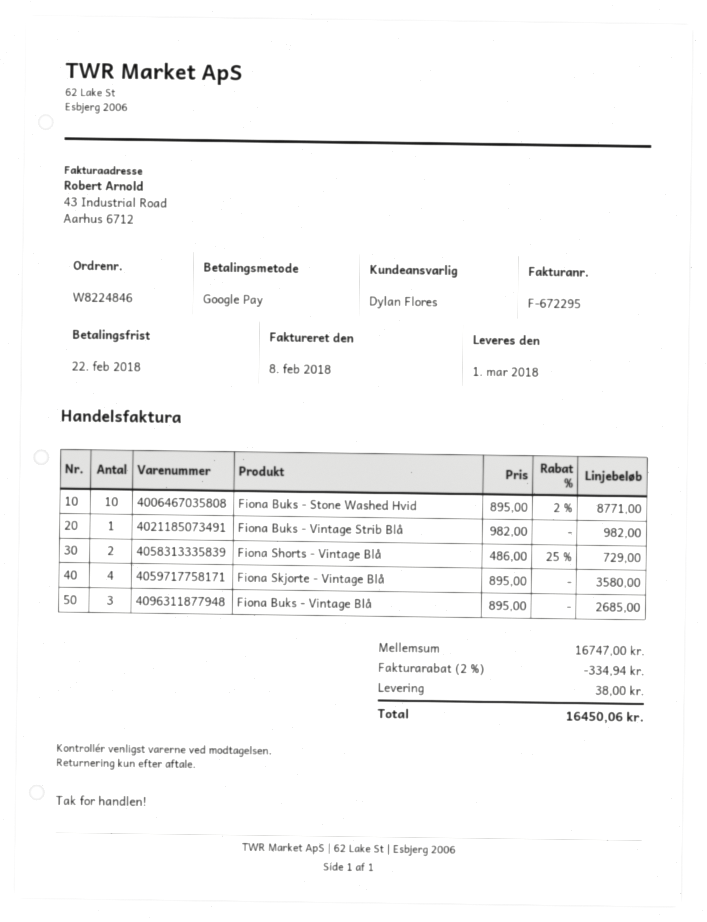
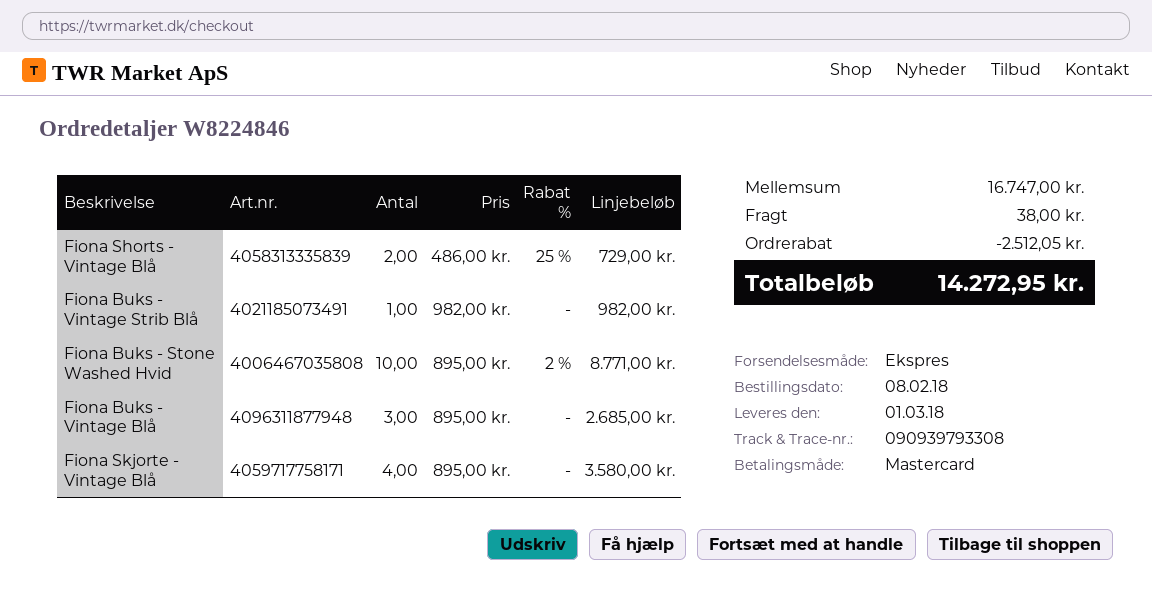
payment method: Google Pay -> Mastercard
discount: 334.94 -> 2512.05
total: 16450.06 -> 14272.95

